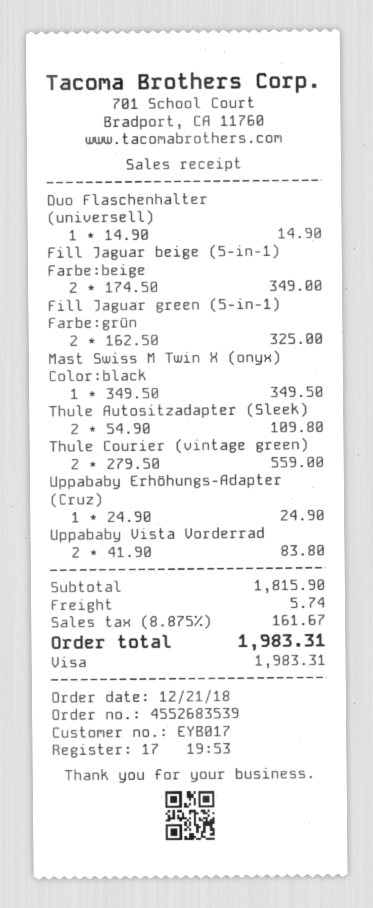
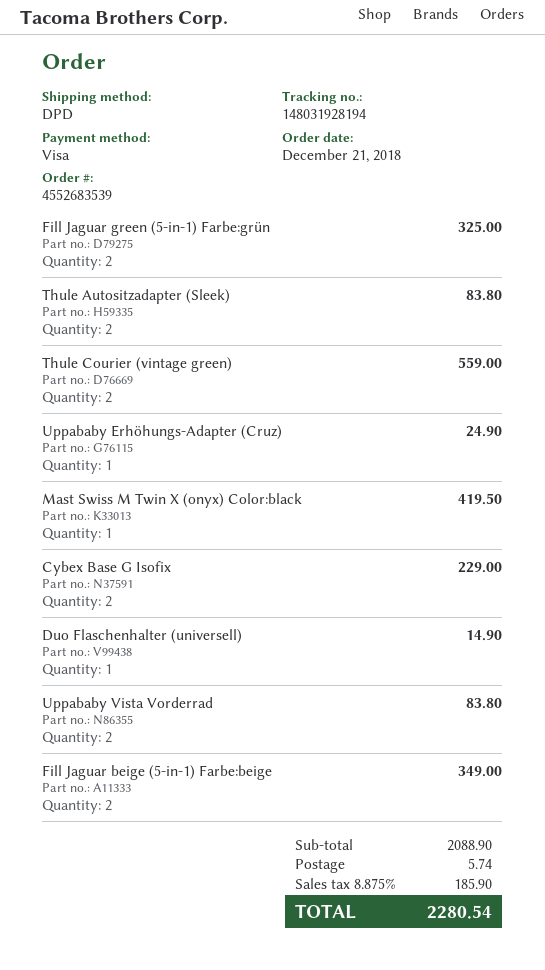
Mast Swiss M Twin X (onyx) Color:black: 1 for 349.50 -> 1 for 419.50
Thule Autositzadapter (Sleek): 2 for 109.80 -> 2 for 83.80
Cybex Base G Isofix: none -> 2 for 229.00
subtotal: 1815.90 -> 2088.90
tax: 8.875% = 161.67 -> 8.875% = 185.90
total: 1983.31 -> 2280.54

